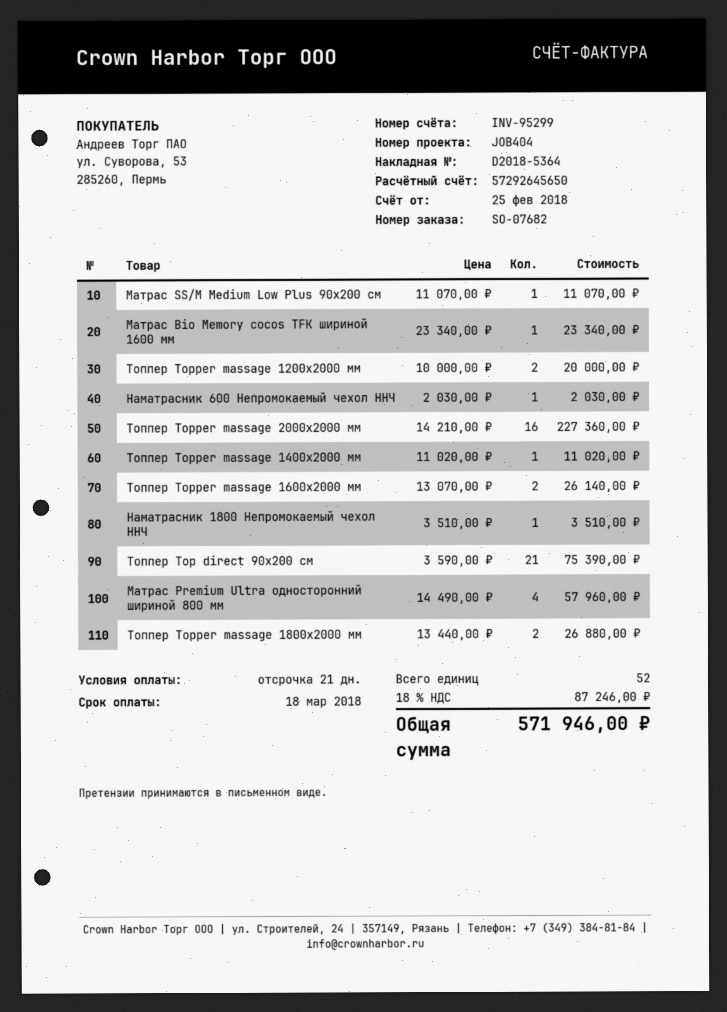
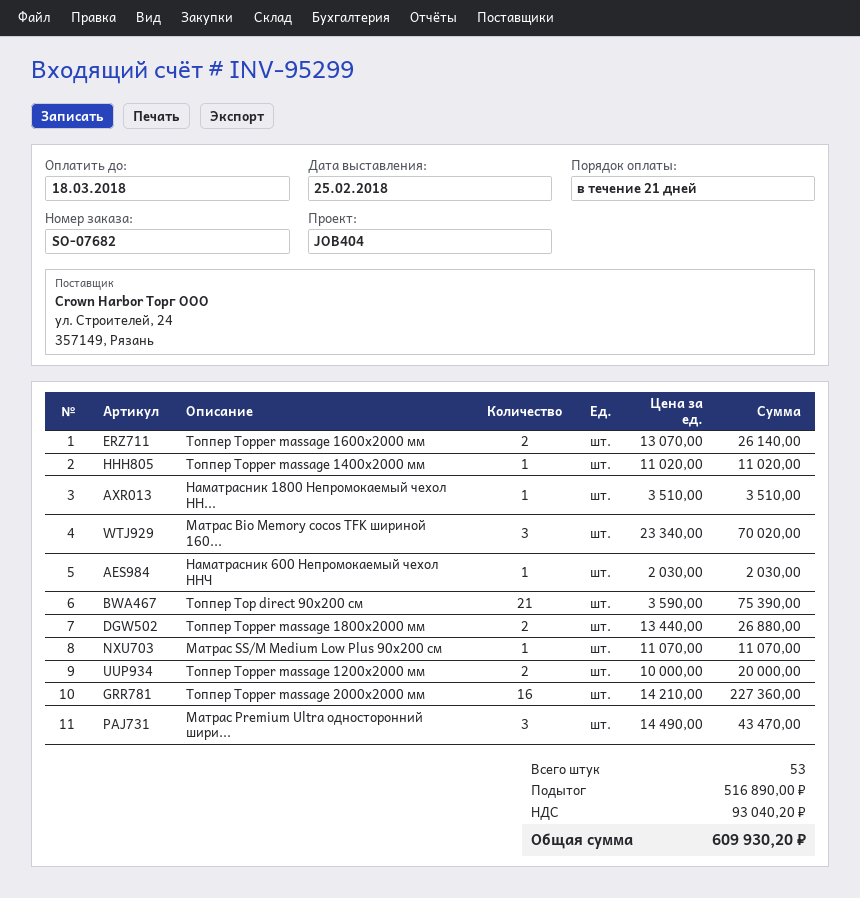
Матрас Bio Memory cocos TFK шириной 1600 мм: 1 x 23340.00 = 23340.00 -> 3 x 23340.00 = 70020.00
Матрас Premium Ultra односторонний шириной 800 мм: 4 x 14490.00 = 57960.00 -> 3 x 14490.00 = 43470.00
total quantity: 52 -> 53
tax: 87246.00 -> 93040.20
total: 571946.00 -> 609930.20

